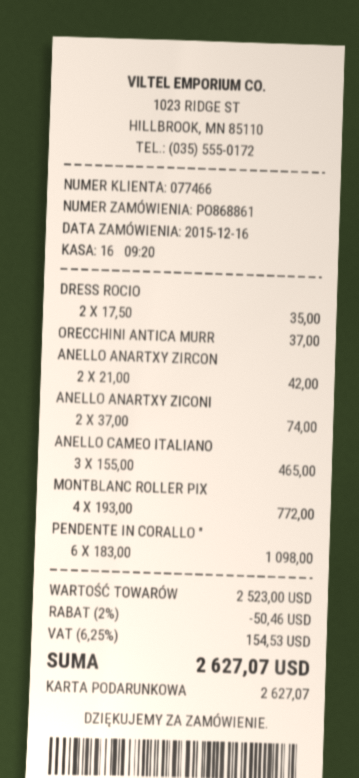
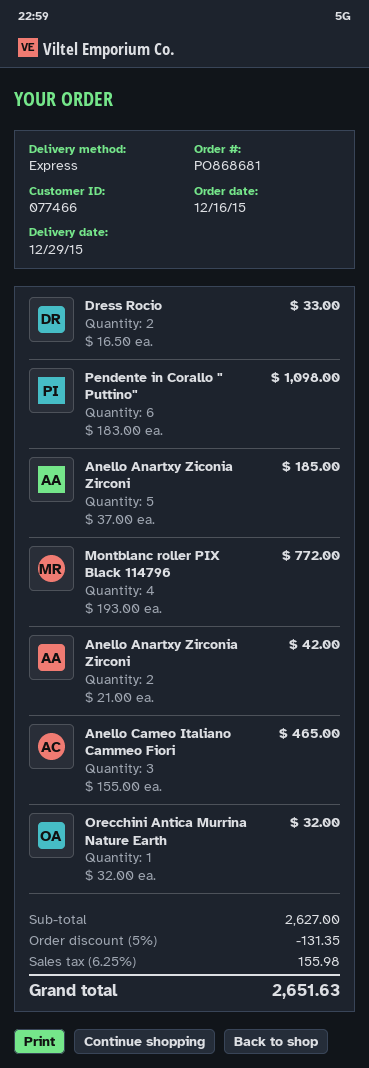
order number: PO868861 -> PO868681
DRESS ROCIO: 2 x 17.50 = 35.00 -> 2 x 16.50 = 33.00
ORECCHINI ANTICA MURR: 1 x 37.00 = 37.00 -> 1 x 32.00 = 32.00
ANELLO ANARTXY ZICONI: 2 x 37.00 = 74.00 -> 5 x 37.00 = 185.00
subtotal: 2523.00 -> 2627.00
discount: 2% = 50.46 -> 5% = 131.35
tax: 6.25% = 154.53 -> 6.25% = 155.98
total: 2627.07 -> 2651.63

